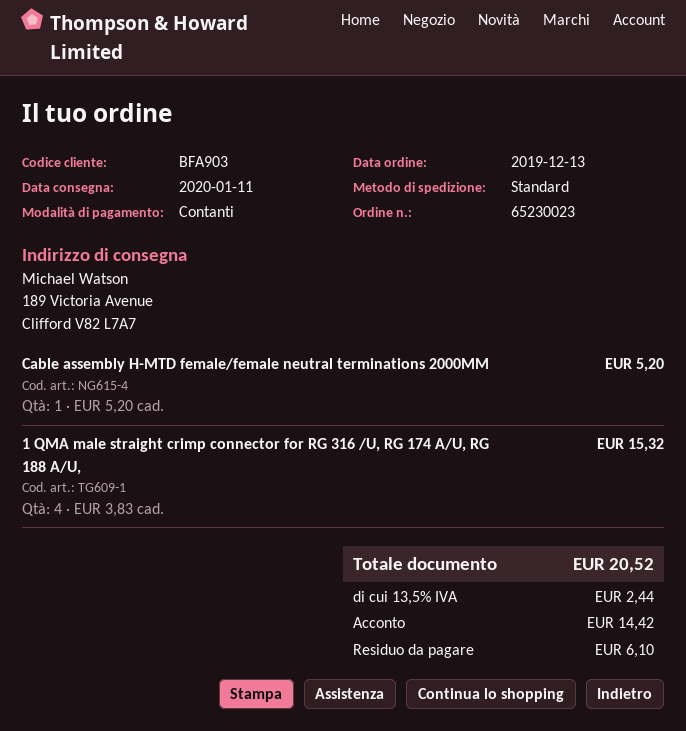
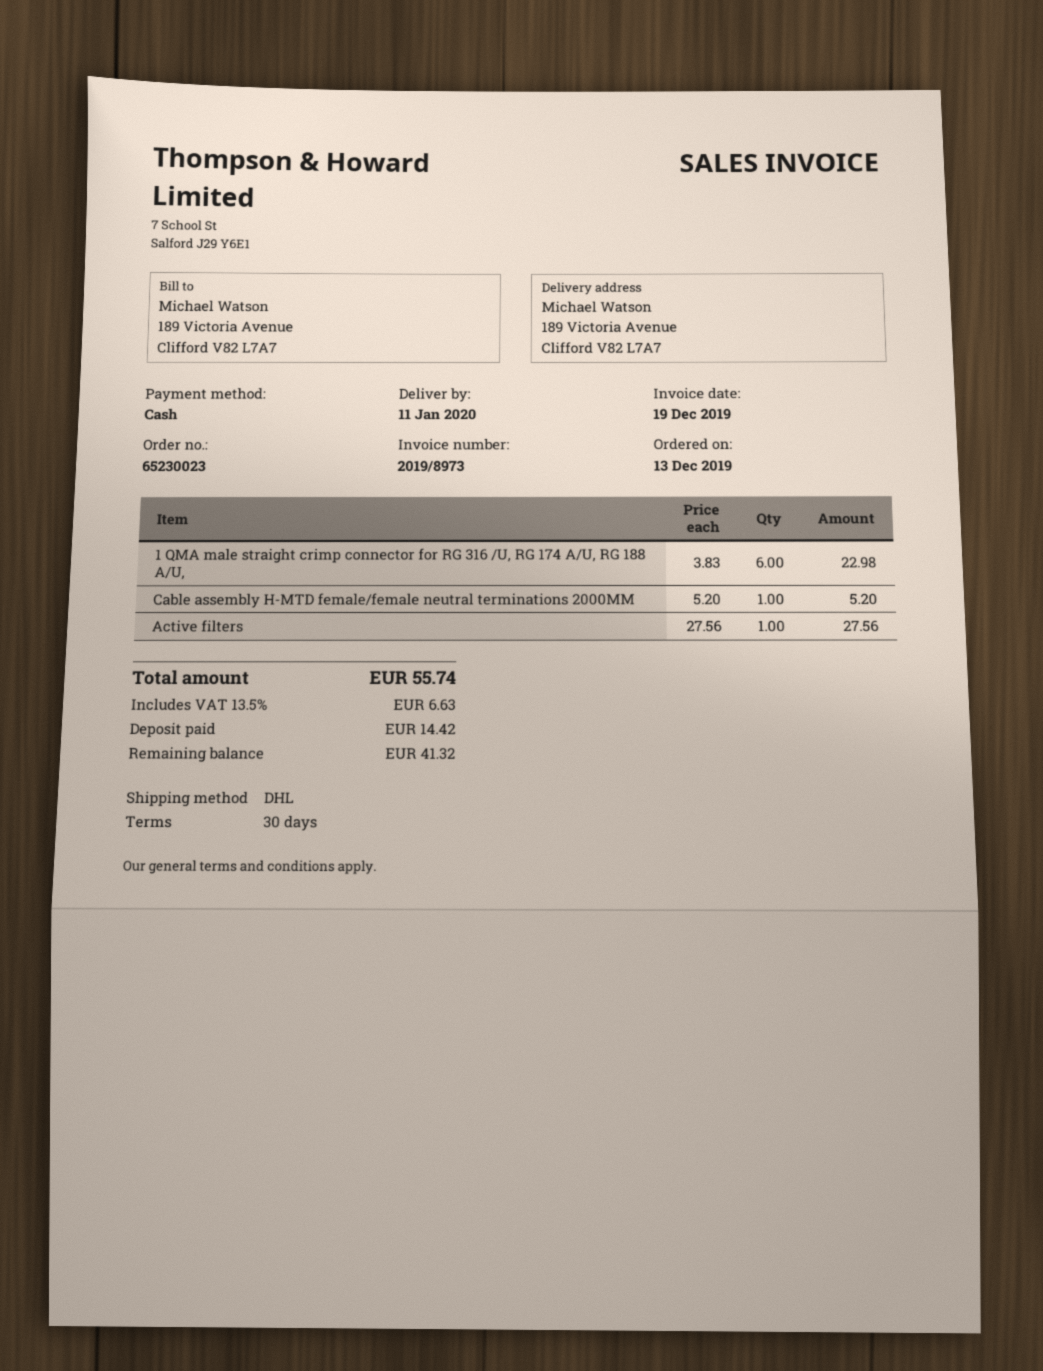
shipping method: standard -> DHL
1 QMA male straight crimp connector for RG 316 /U, RG 174 A/U, RG 188 A/U,: 4 x 3.83 = 15.32 -> 6 x 3.83 = 22.98
Active filters: none -> 1 x 27.56 = 27.56
tax: 13.5% = 2.44 -> 13.5% = 6.63
total: 20.52 -> 55.74
balance: 6.10 -> 41.32

